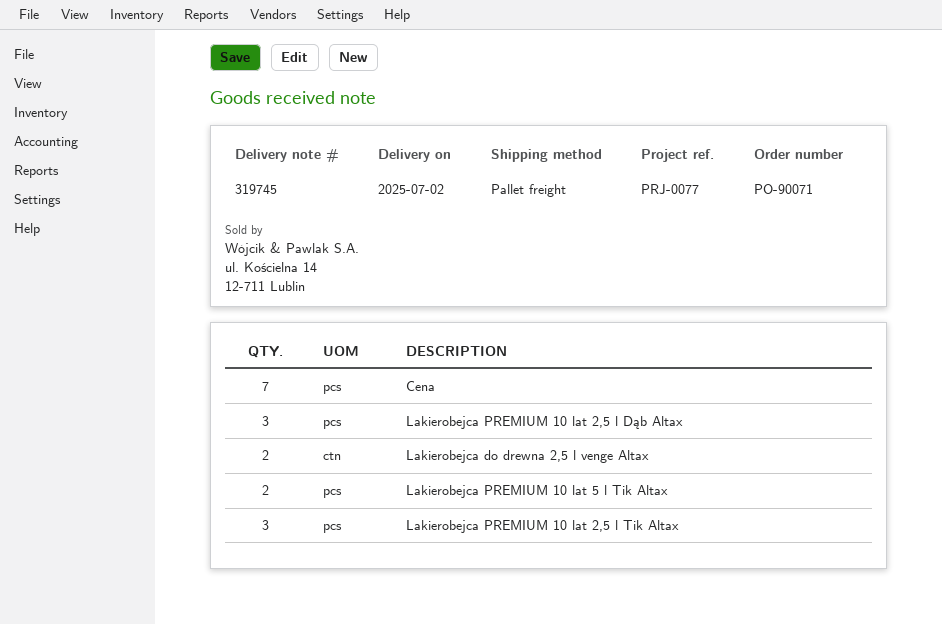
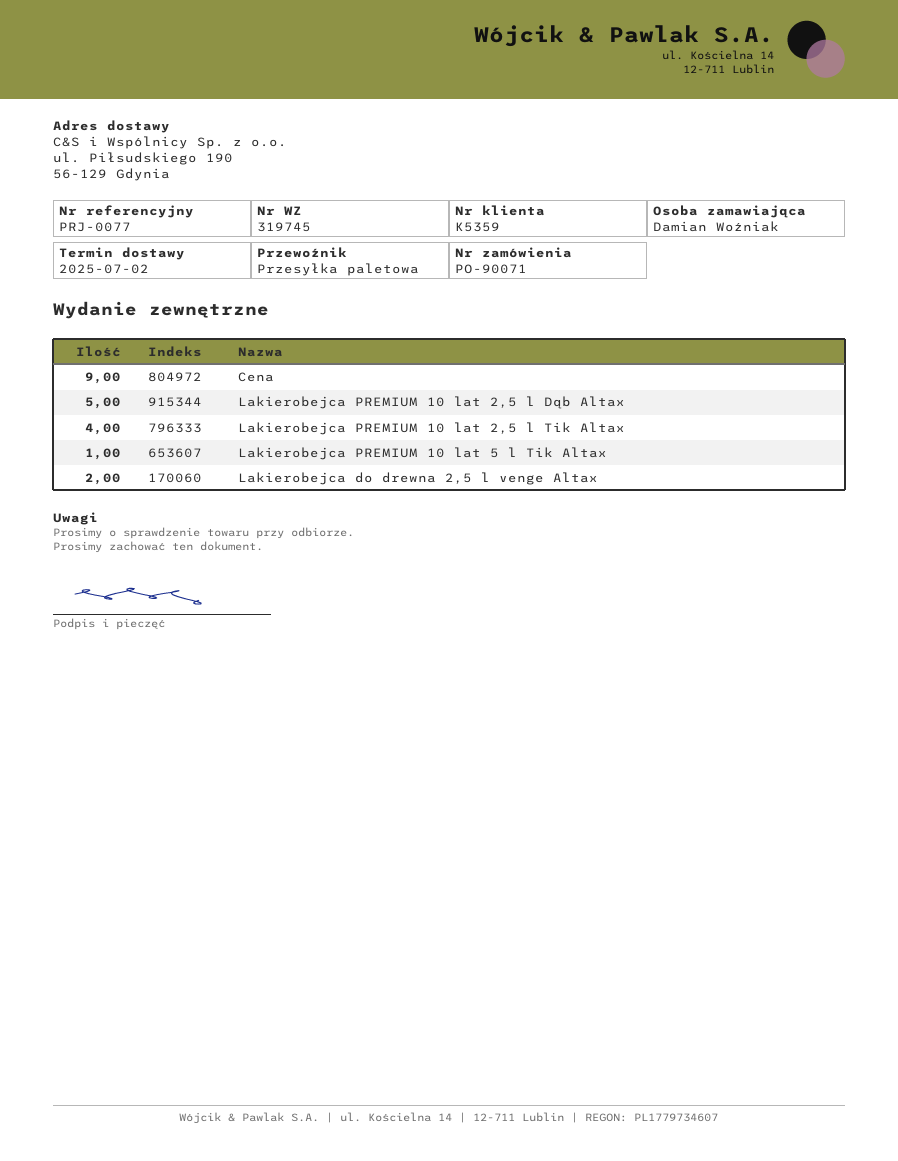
Cena: 7 -> 9
Lakierobejca PREMIUM 10 lat 2,5 l Dąb Altax: 3 -> 5
Lakierobejca PREMIUM 10 lat 5 l Tik Altax: 2 -> 1
Lakierobejca PREMIUM 10 lat 2,5 l Tik Altax: 3 -> 4

